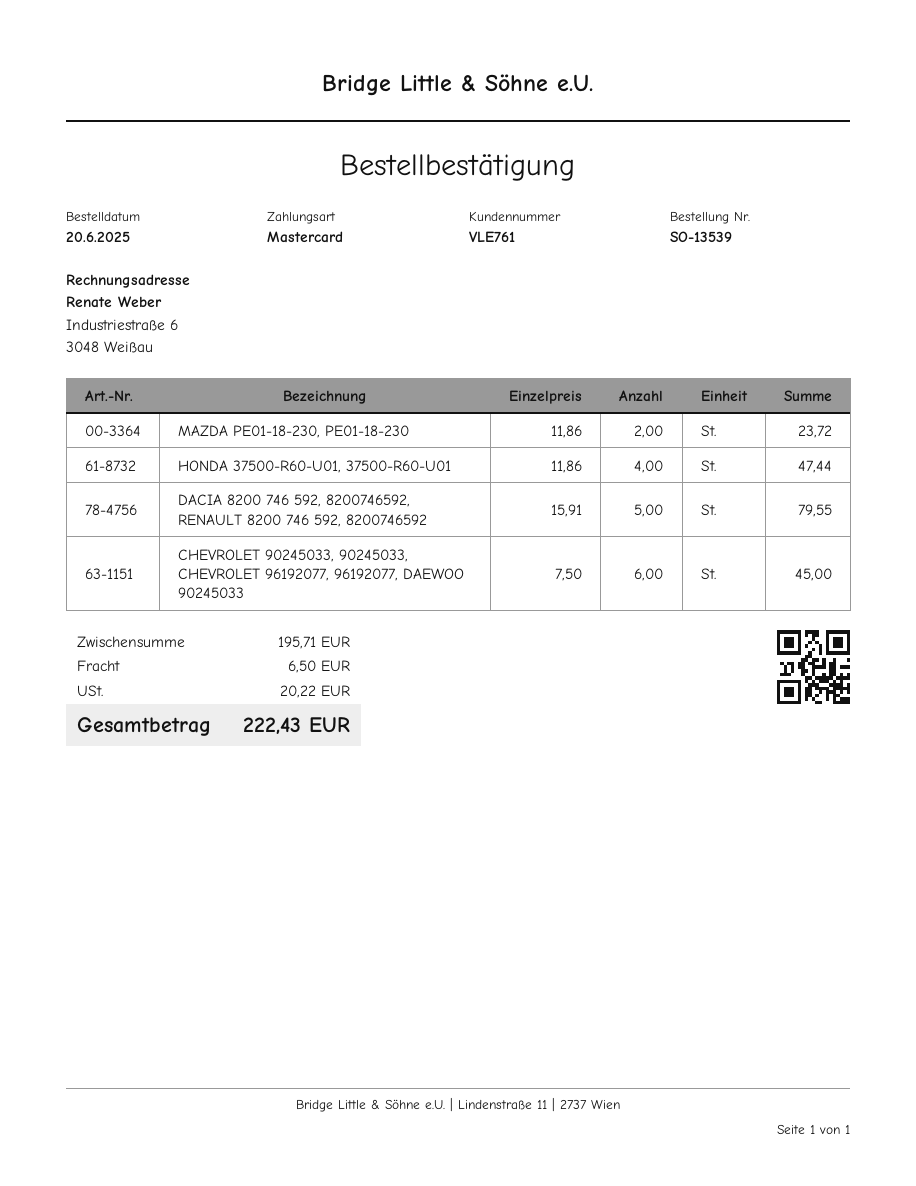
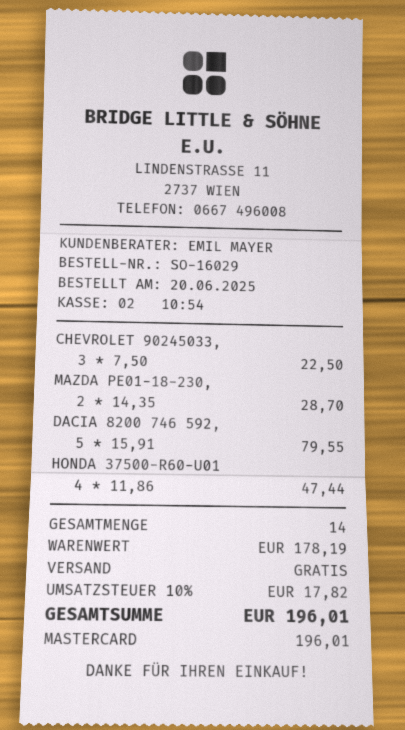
order number: SO-13539 -> SO-16029
MAZDA PE01-18-230, PE01-18-230: 2 x 11.86 = 23.72 -> 2 x 14.35 = 28.70
CHEVROLET 90245033, 90245033, CHEVROLET 96192077, 96192077, DAEWOO 90245033: 6 x 7.50 = 45.00 -> 3 x 7.50 = 22.50
subtotal: 195.71 -> 178.19
shipping: 6.50 -> 0.00
tax: 20.22 -> 17.82
total: 222.43 -> 196.01

